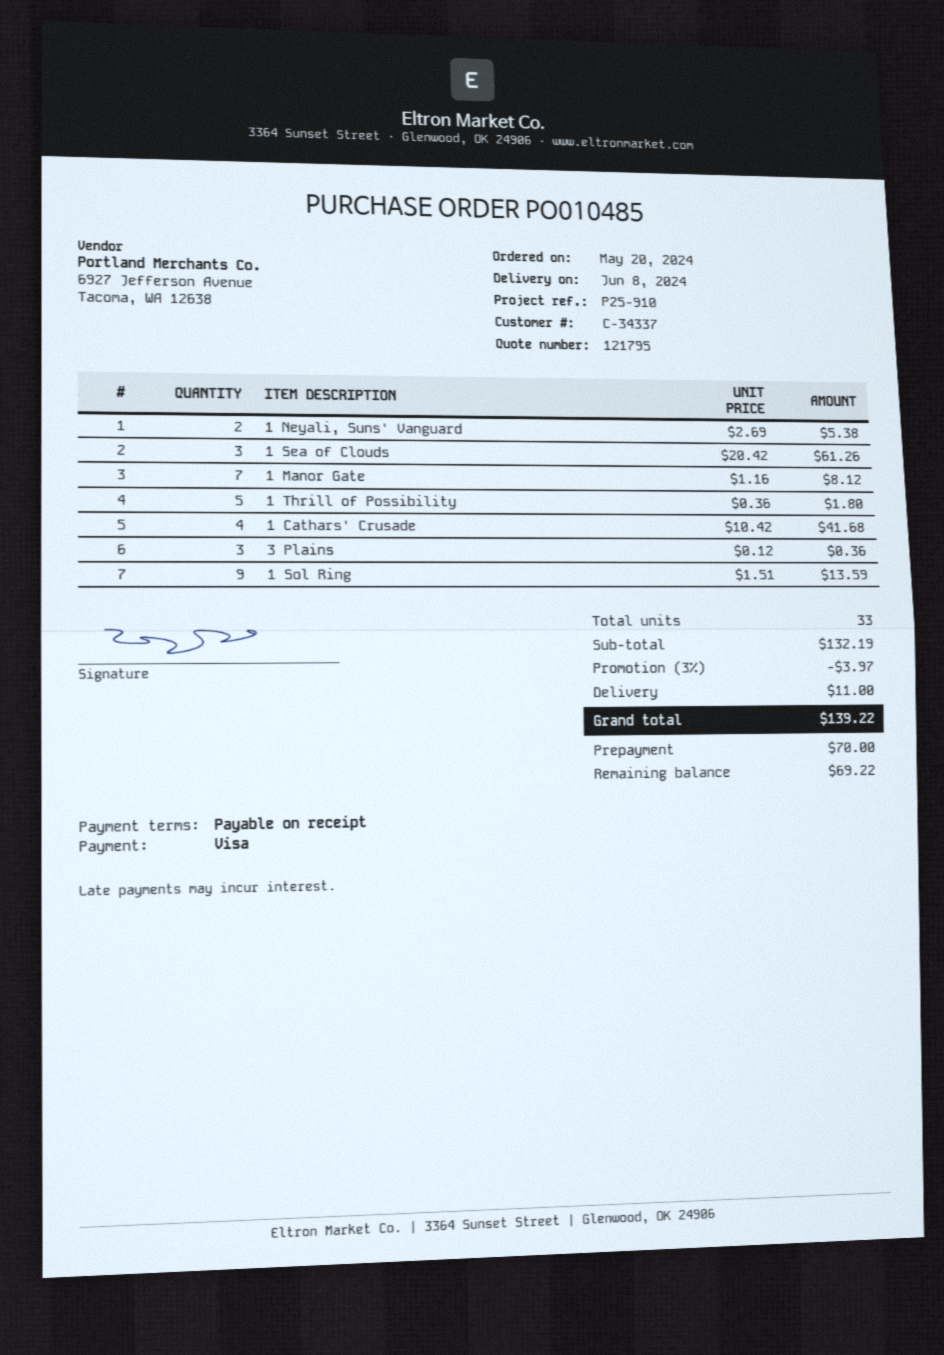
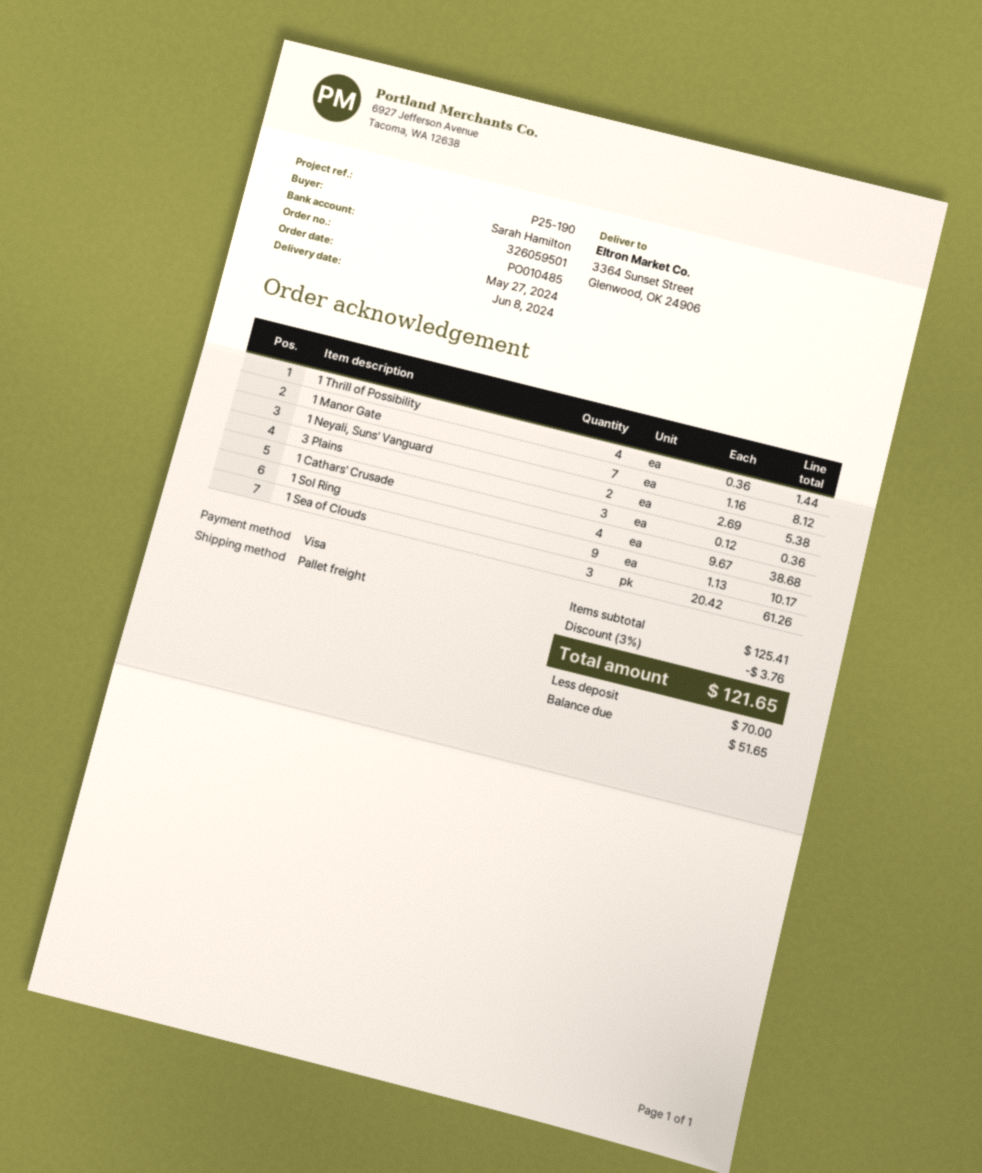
order date: 2024-05-20 -> 2024-05-27
reference: P25-910 -> P25-190
1 Thrill of Possibility: 5 x 0.36 = 1.80 -> 4 x 0.36 = 1.44
1 Cathars' Crusade: 4 x 10.42 = 41.68 -> 4 x 9.67 = 38.68
1 Sol Ring: 9 x 1.51 = 13.59 -> 9 x 1.13 = 10.17
subtotal: 132.19 -> 125.41
discount: 3% = 3.97 -> 3% = 3.76
shipping: 11.00 -> none
total: 139.22 -> 121.65
balance: 69.22 -> 51.65

